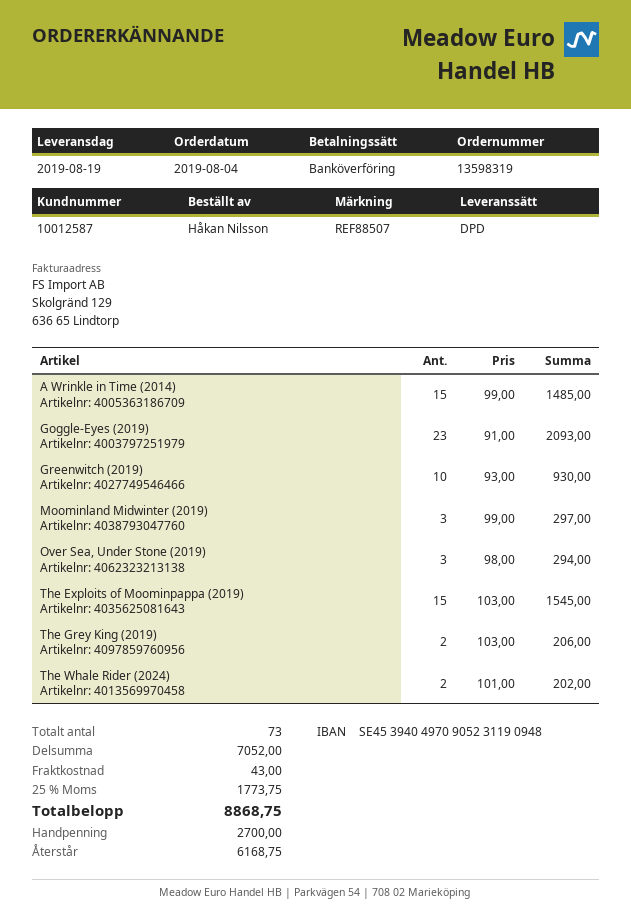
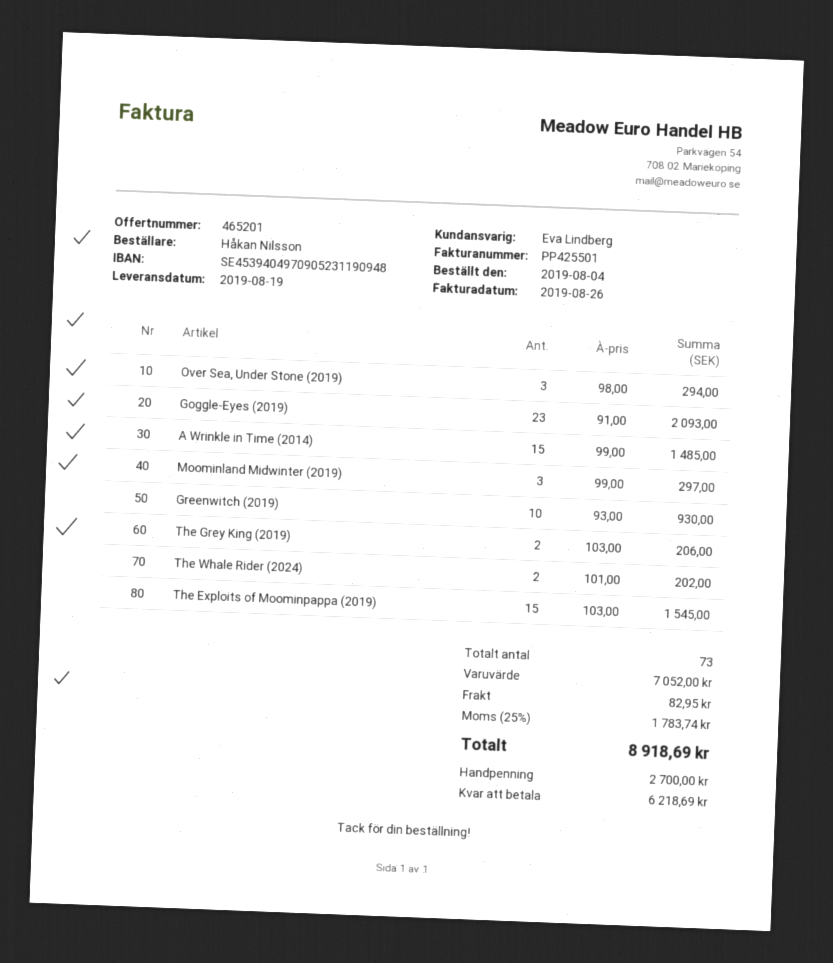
shipping: 43.00 -> 82.95
tax: 25% = 1773.75 -> 25% = 1783.74
total: 8868.75 -> 8918.69
balance: 6168.75 -> 6218.69

